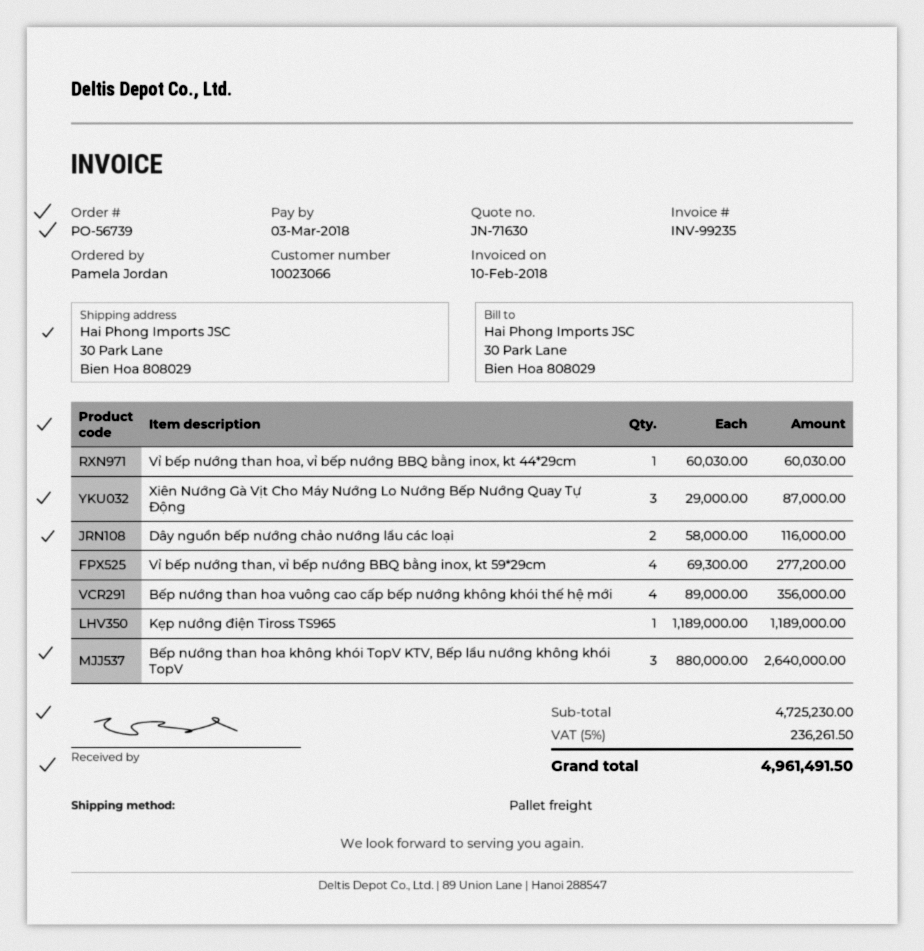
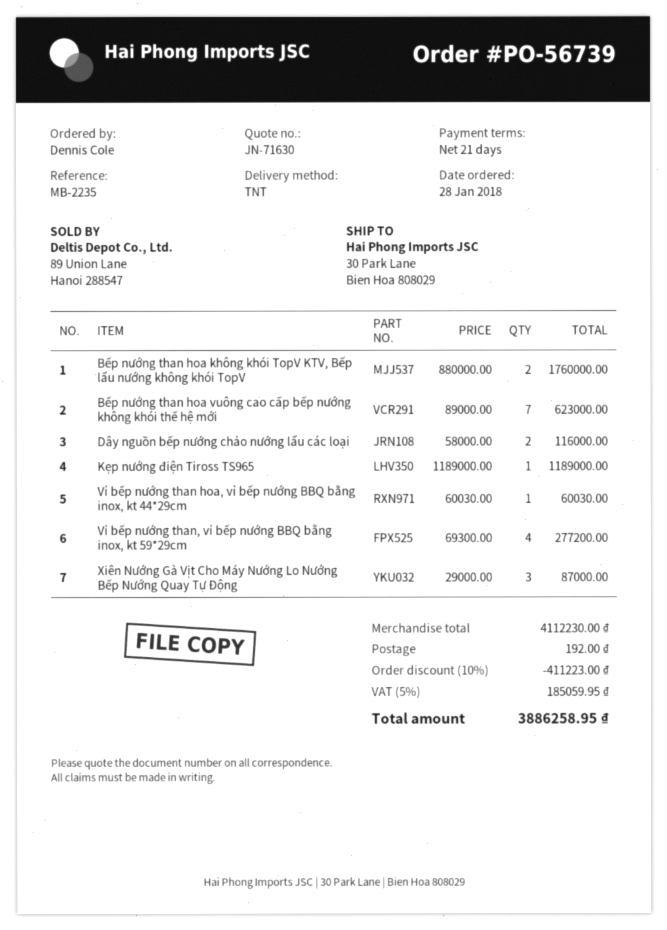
ordered by: Pamela Jordan -> Dennis Cole
shipping method: pallet freight -> TNT
Bếp nướng than hoa vuông cao cấp bếp nướng không khói thế hệ mới: 4 x 89000.00 = 356000.00 -> 7 x 89000.00 = 623000.00
Bếp nướng than hoa không khói TopV KTV, Bếp lẩu nướng không khói TopV: 3 x 880000.00 = 2640000.00 -> 2 x 880000.00 = 1760000.00
subtotal: 4725230.00 -> 4112230.00
discount: none -> 10% = 411223.00
shipping: none -> 192.00
tax: 5% = 236261.50 -> 5% = 185059.95
total: 4961491.50 -> 3886258.95

